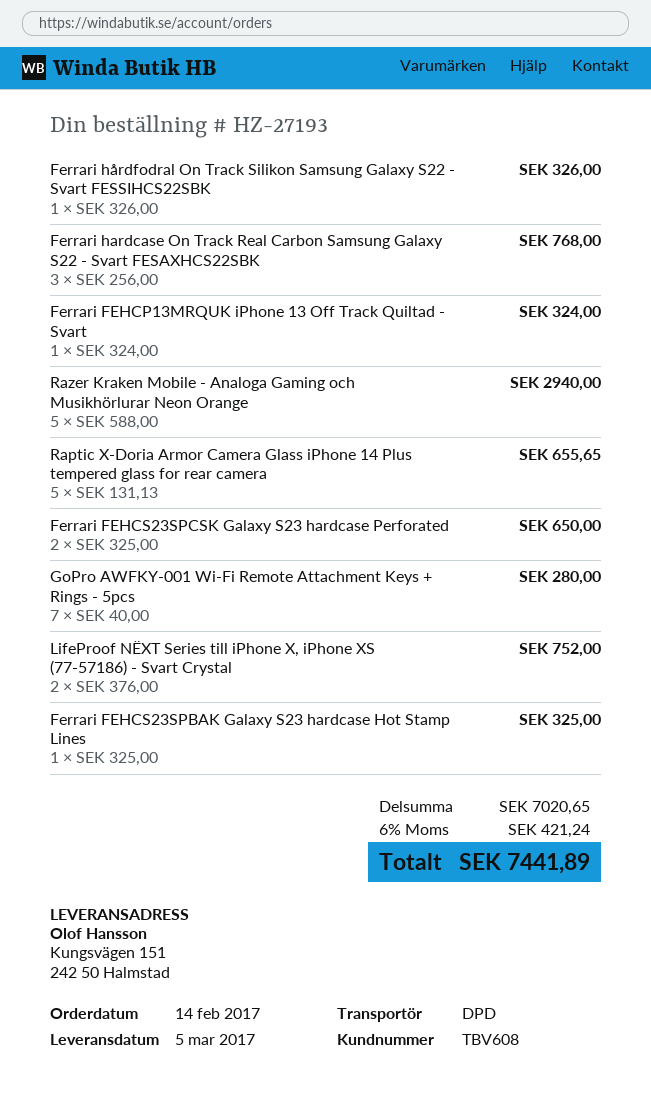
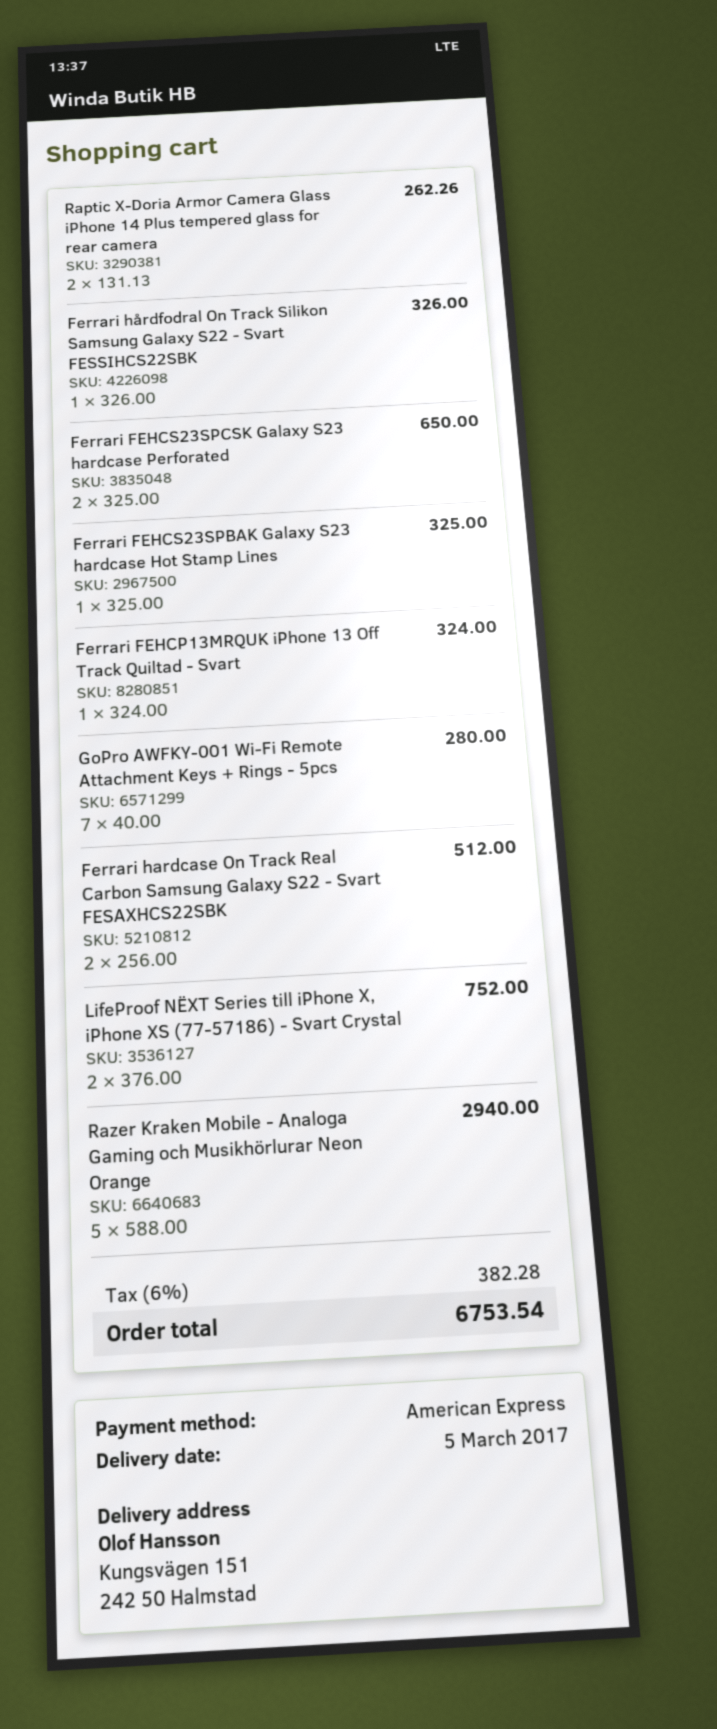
Ferrari hardcase On Track Real Carbon Samsung Galaxy S22 - Svart FESAXHCS22SBK: 3 x 256.00 = 768.00 -> 2 x 256.00 = 512.00
Raptic X-Doria Armor Camera Glass iPhone 14 Plus tempered glass for rear camera: 5 x 131.13 = 655.65 -> 2 x 131.13 = 262.26
tax: 6% = 421.24 -> 6% = 382.28
total: 7441.89 -> 6753.54

